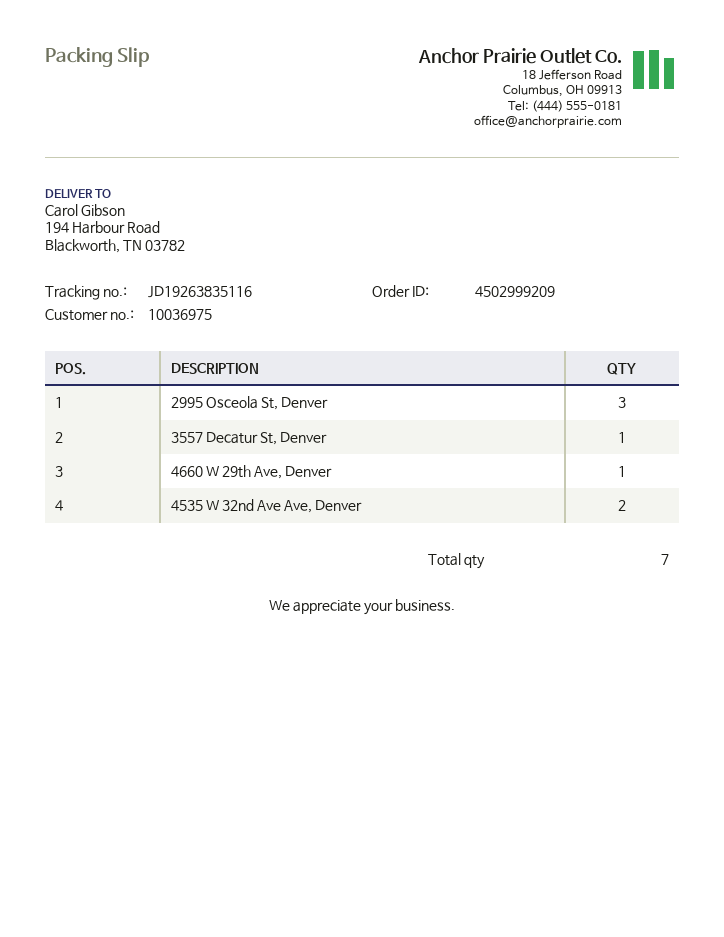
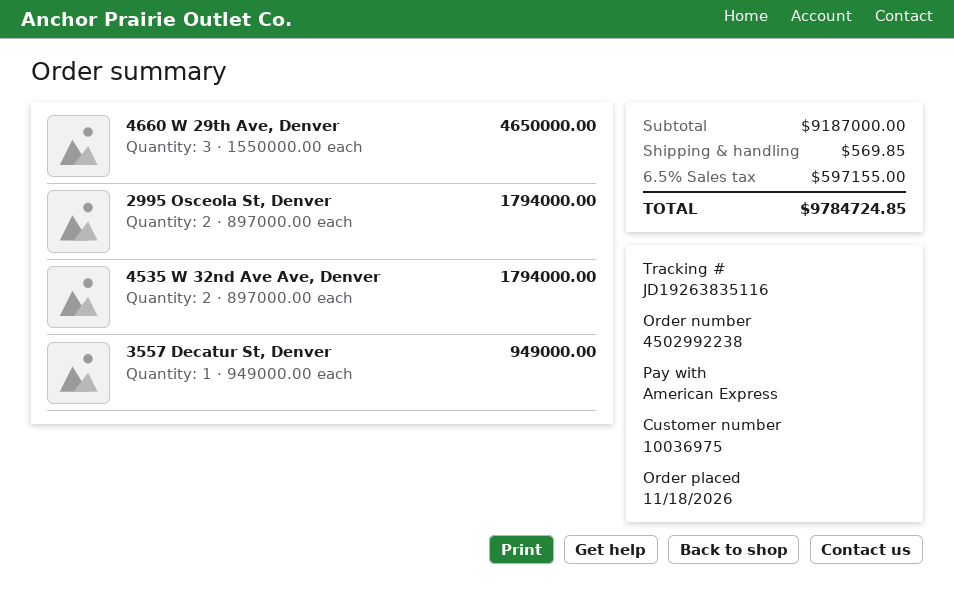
order number: 4502999209 -> 4502992238
2995 Osceola St, Denver: 3 -> 2
4660 W 29th Ave, Denver: 1 -> 3

